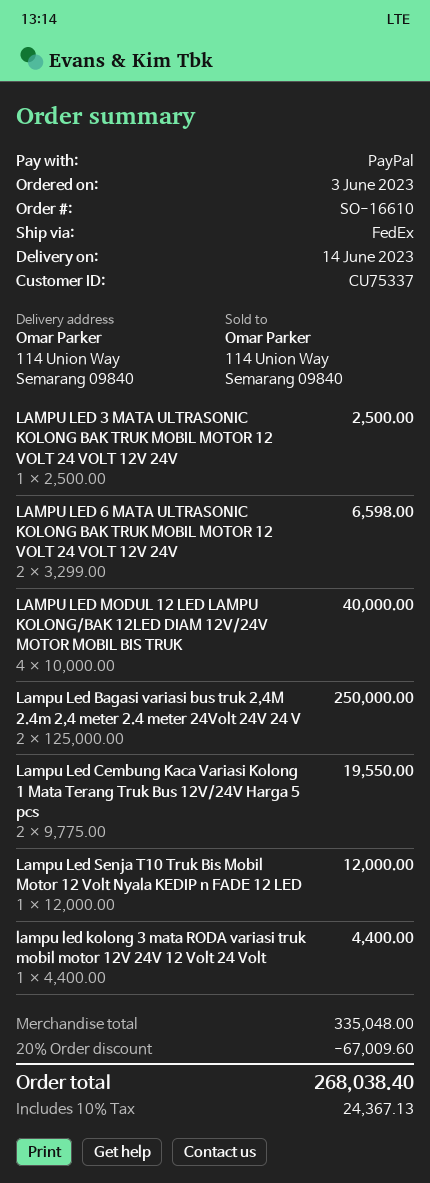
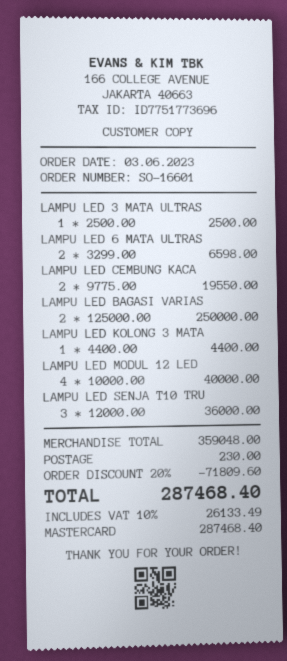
order number: SO-16610 -> SO-16601
payment method: PayPal -> Mastercard
Lampu Led Senja T10 Truk Bis Mobil Motor 12 Volt Nyala KEDIP n FADE 12 LED: 1 x 12000.00 = 12000.00 -> 3 x 12000.00 = 36000.00
subtotal: 335048.00 -> 359048.00
discount: 20% = 67009.60 -> 20% = 71809.60
shipping: none -> 230.00
tax: 10% = 24367.13 -> 10% = 26133.49
total: 268038.40 -> 287468.40

